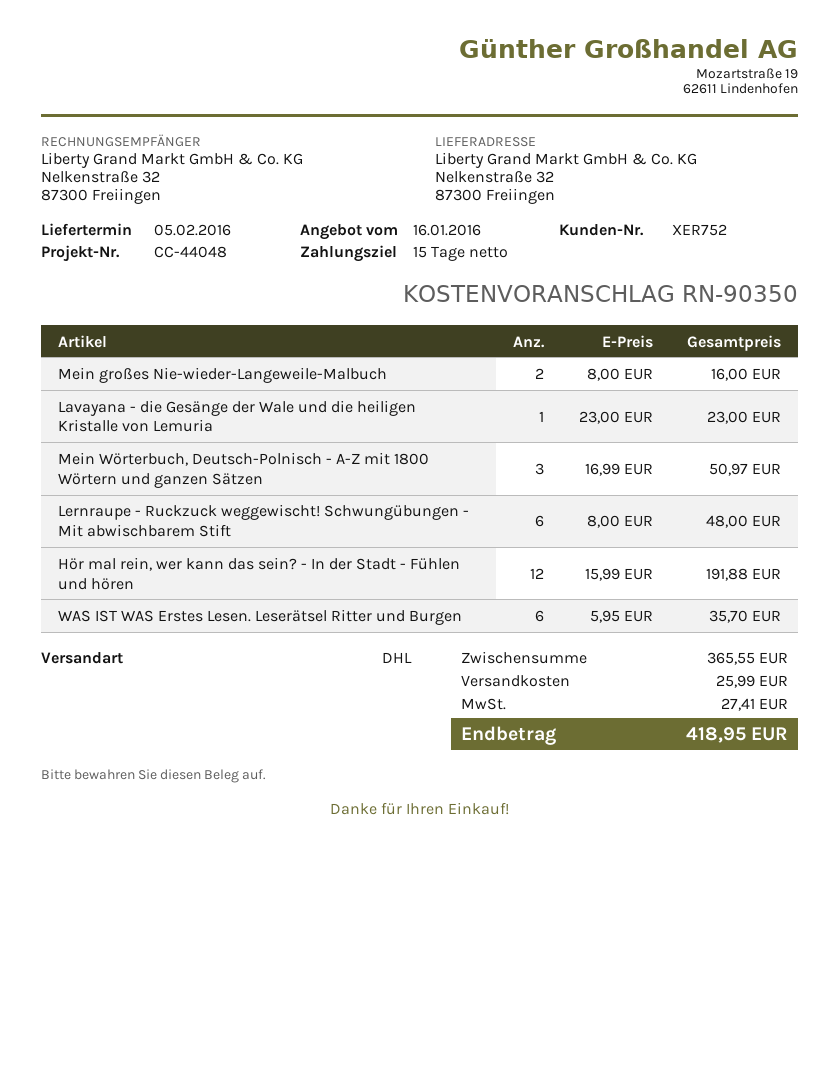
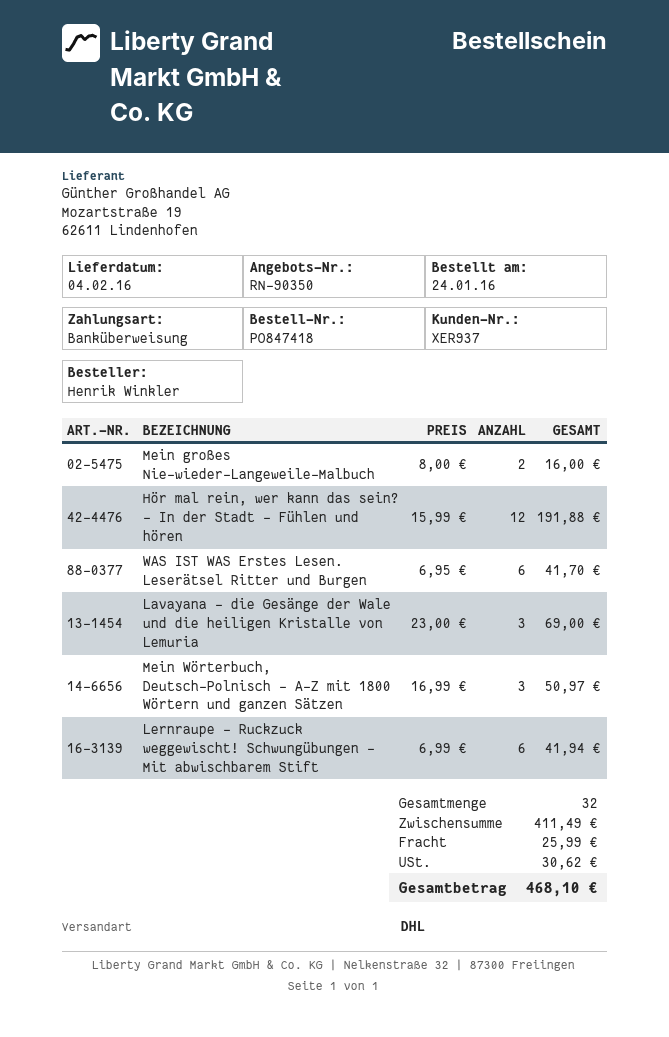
delivery date: 2016-02-05 -> 2016-02-04
customer number: XER752 -> XER937
Lavayana - die Gesänge der Wale und die heiligen Kristalle von Lemuria: 1 x 23.00 = 23.00 -> 3 x 23.00 = 69.00
Lernraupe - Ruckzuck weggewischt! Schwungübungen - Mit abwischbarem Stift: 6 x 8.00 = 48.00 -> 6 x 6.99 = 41.94
WAS IST WAS Erstes Lesen. Leserätsel Ritter und Burgen: 6 x 5.95 = 35.70 -> 6 x 6.95 = 41.70
subtotal: 365.55 -> 411.49
tax: 27.41 -> 30.62
total: 418.95 -> 468.10

